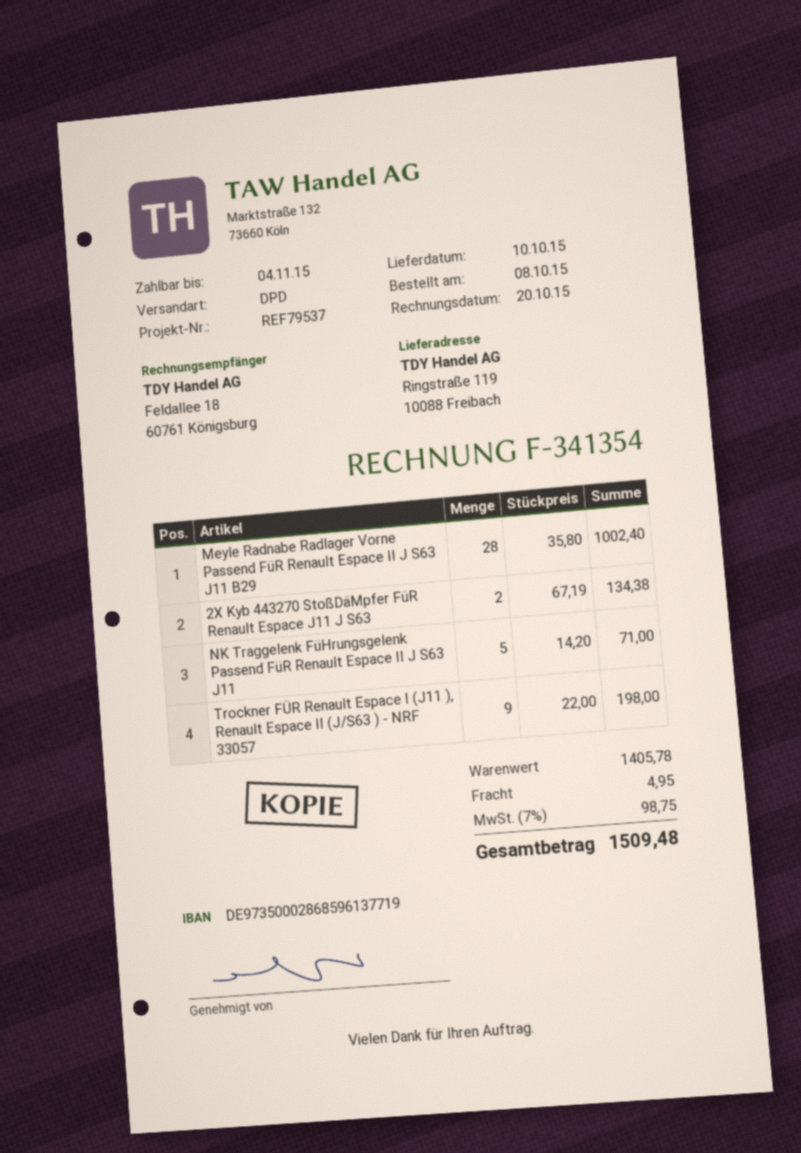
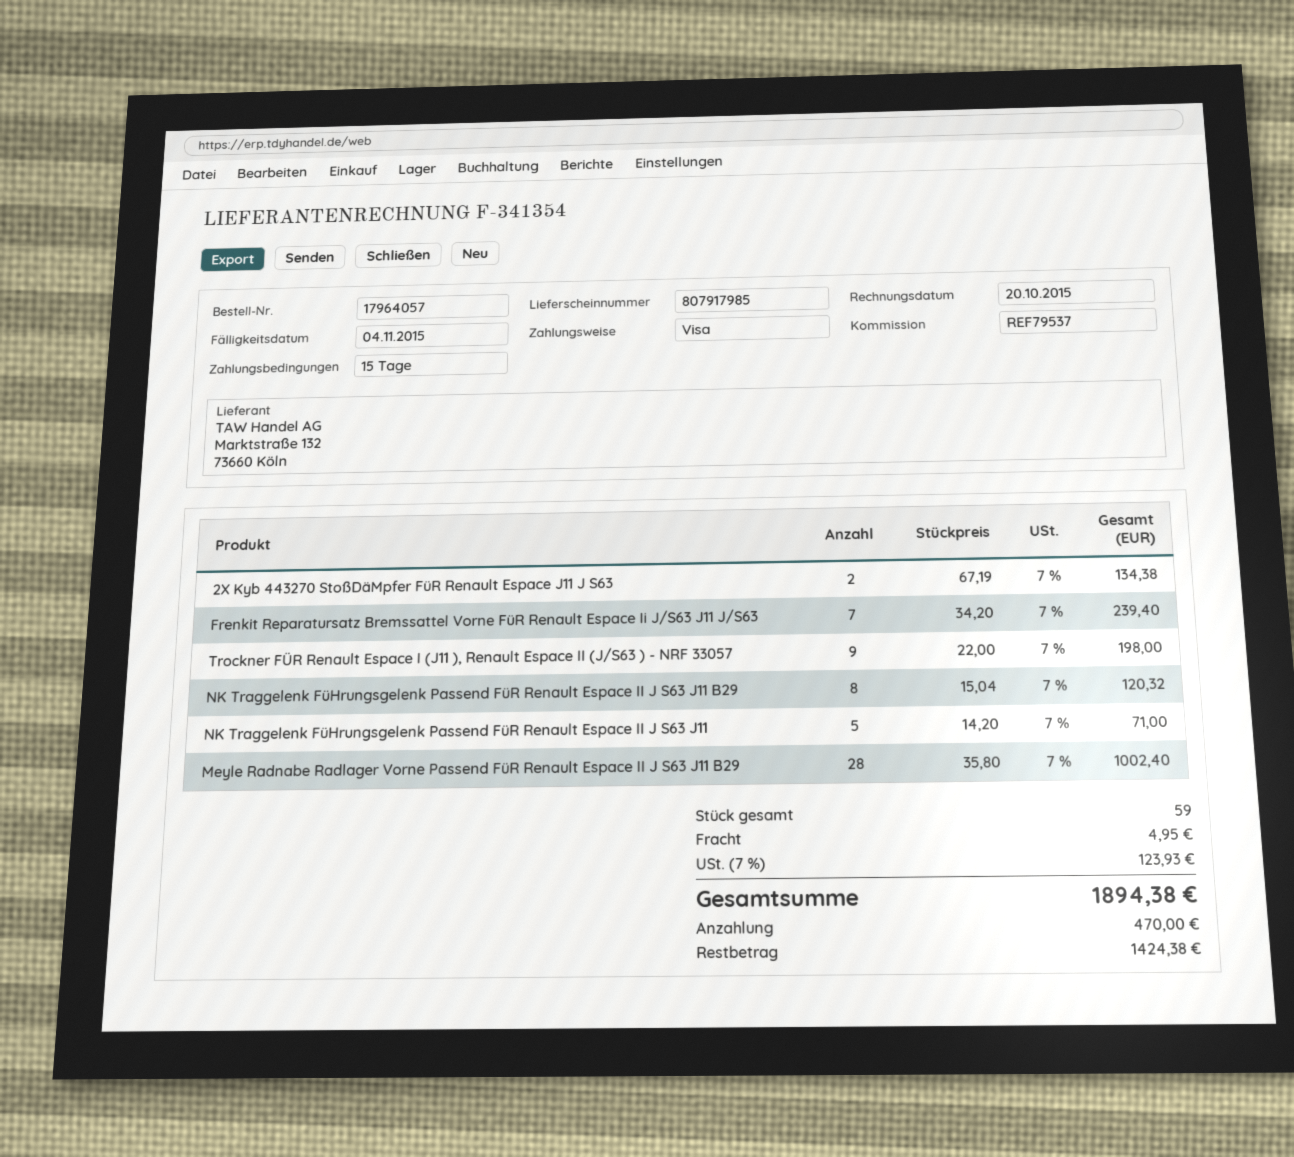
Frenkit Reparatursatz Bremssattel Vorne FüR Renault Espace Ii J/S63 J11 J/S63: none -> 7 x 34.20 = 239.40
NK Traggelenk FüHrungsgelenk Passend FüR Renault Espace II J S63 J11 B29: none -> 8 x 15.04 = 120.32
tax: 7% = 98.75 -> 7% = 123.93
total: 1509.48 -> 1894.38

